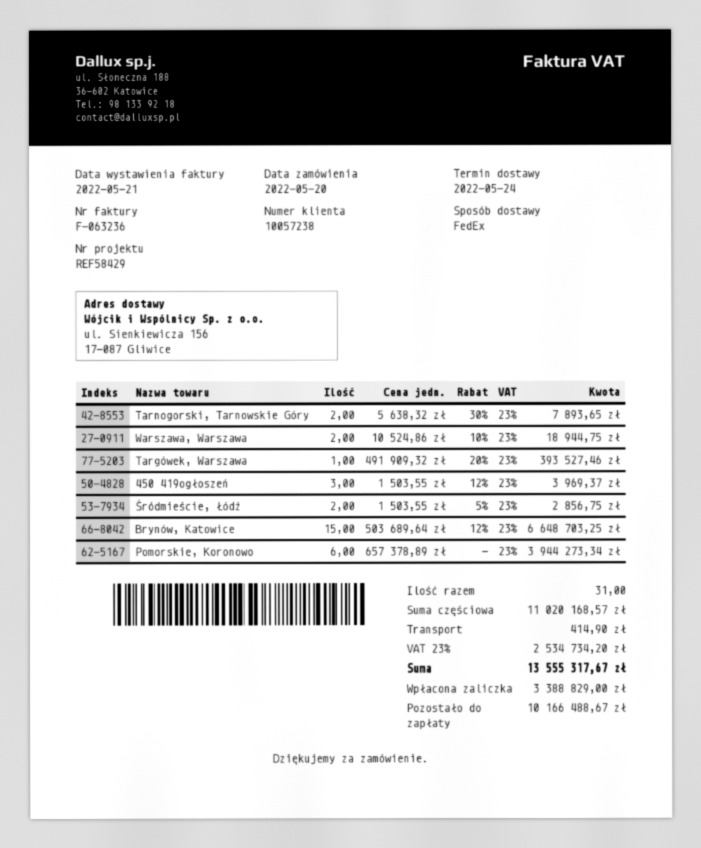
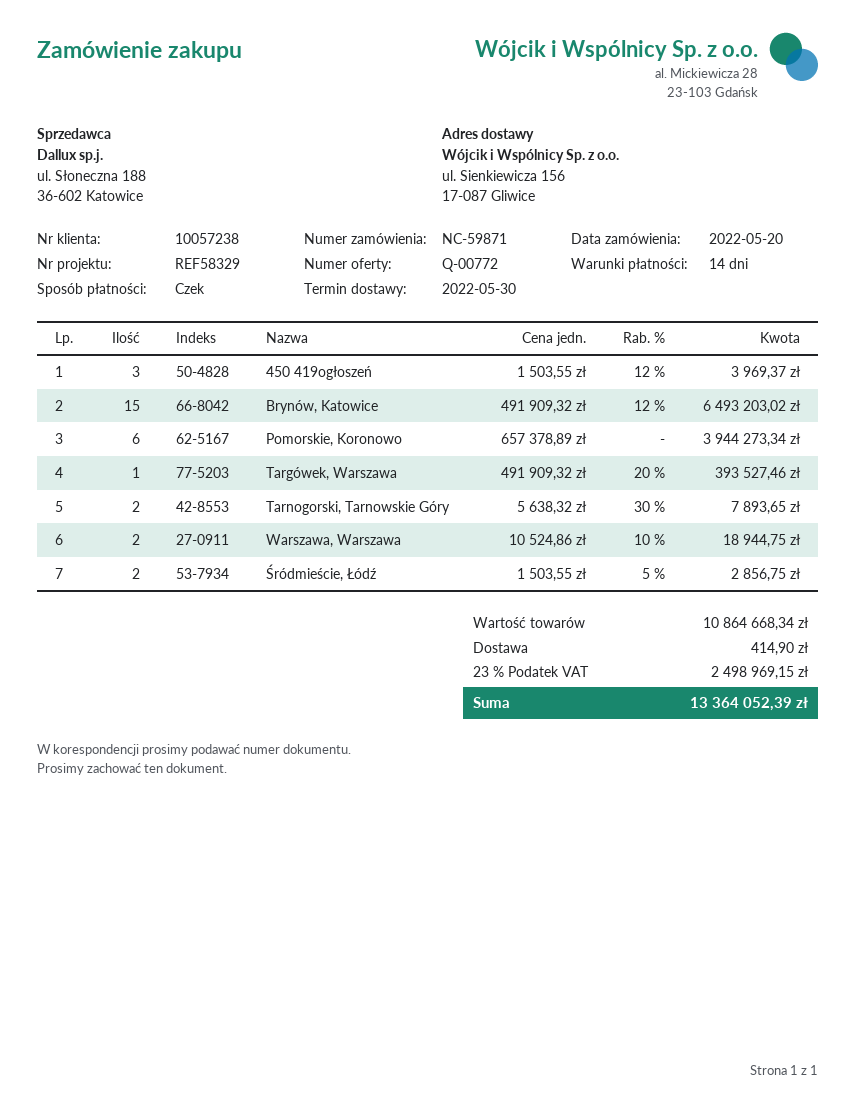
delivery date: 2022-05-24 -> 2022-05-30
reference: REF58429 -> REF58329
Brynów, Katowice: 15 x 503689.64 - 12% = 6648703.25 -> 15 x 491909.32 - 12% = 6493203.02
subtotal: 11020168.57 -> 10864668.34
tax: 23% = 2534734.20 -> 23% = 2498969.15
total: 13555317.67 -> 13364052.39

